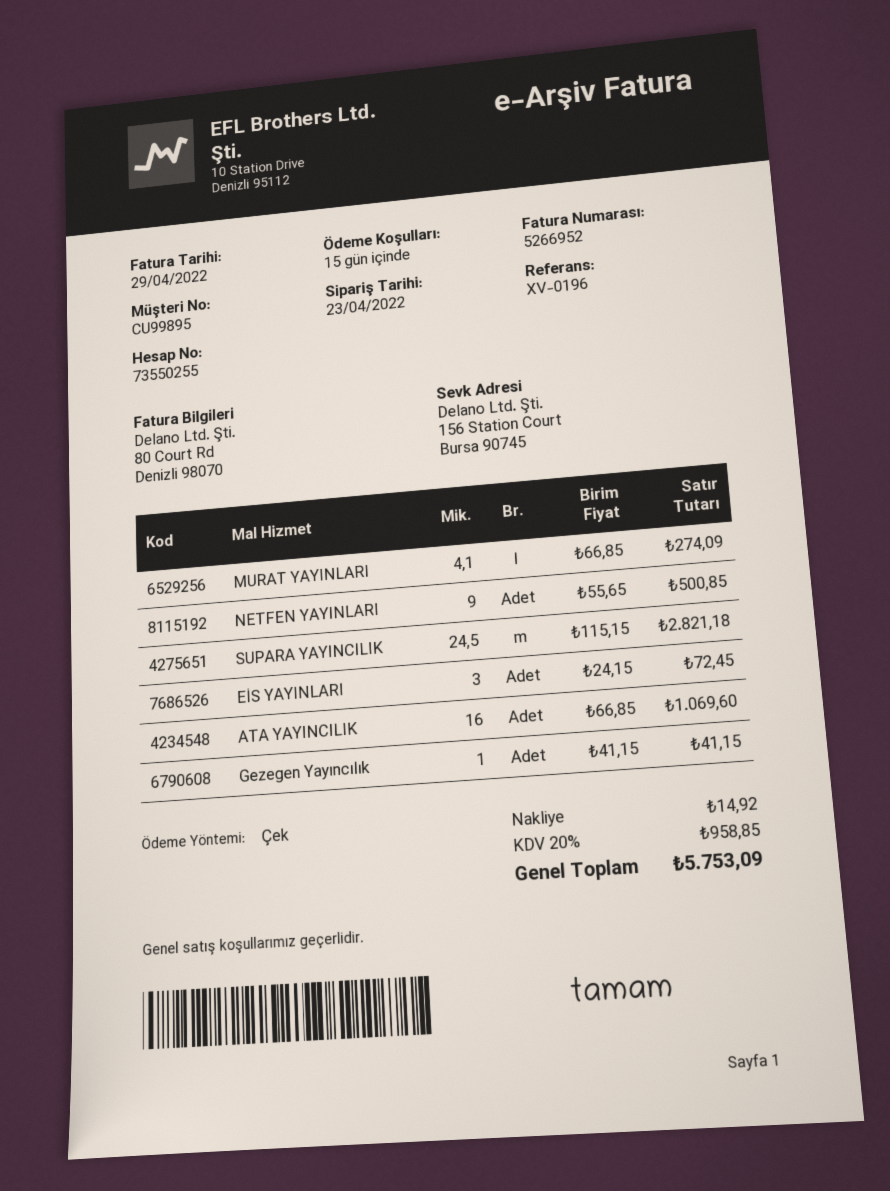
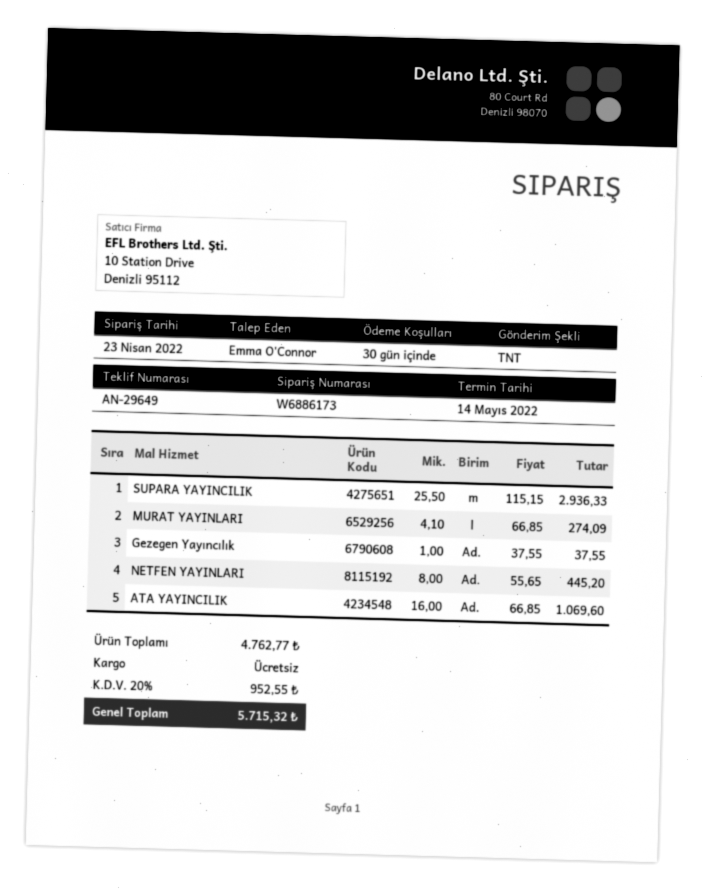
payment terms: 15 days -> 30 days
NETFEN YAYINLARI: 9 x 55.65 = 500.85 -> 8 x 55.65 = 445.20
SUPARA YAYINCILIK: 24.5 x 115.15 = 2821.18 -> 25.5 x 115.15 = 2936.33
EİS YAYINLARI: 3 x 24.15 = 72.45 -> none
Gezegen Yayıncılık: 1 x 41.15 = 41.15 -> 1 x 37.55 = 37.55
shipping: 14.92 -> 0.00
tax: 20% = 958.85 -> 20% = 952.55
total: 5753.09 -> 5715.32

